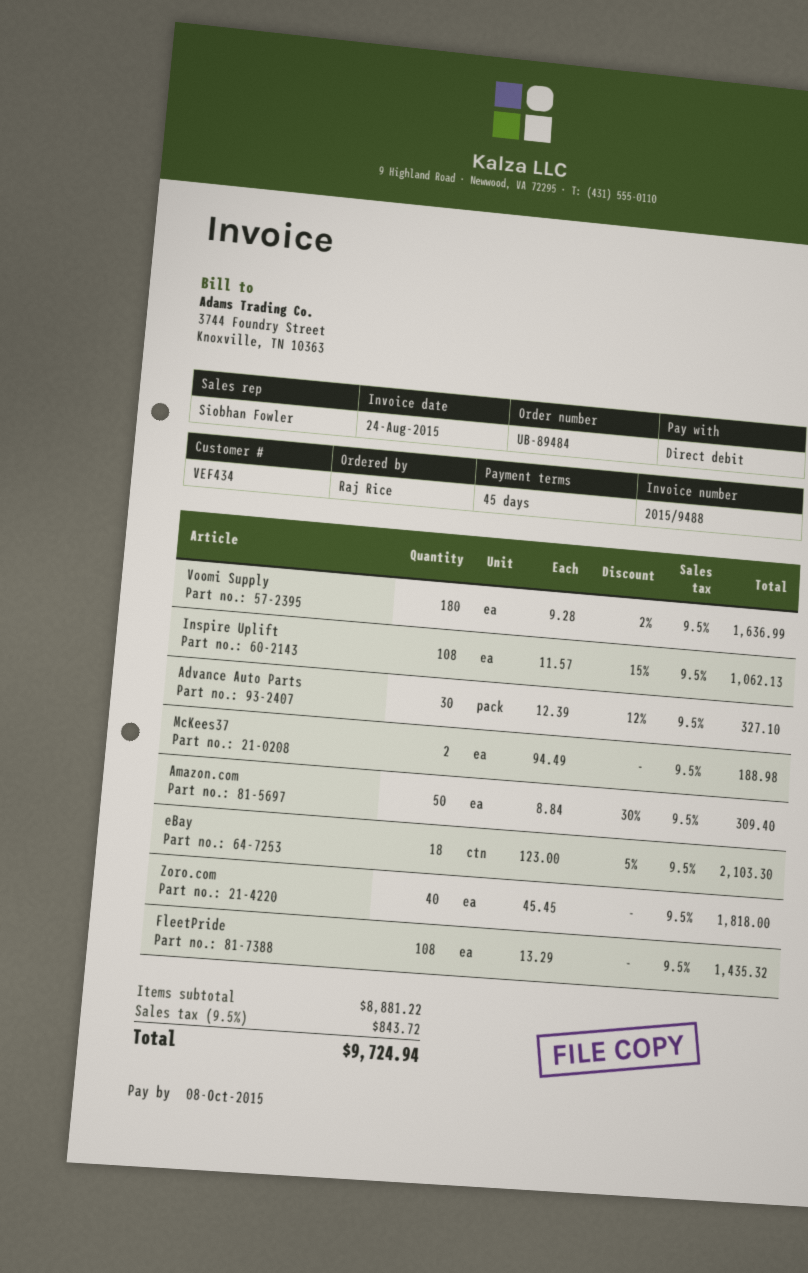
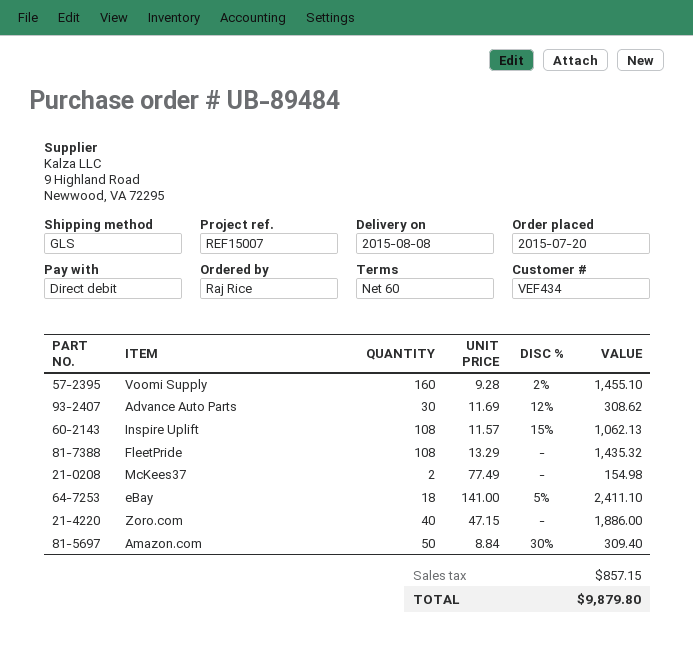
payment terms: 45 days -> 60 days
Voomi Supply: 180 x 9.28 - 2% = 1636.99 -> 160 x 9.28 - 2% = 1455.10
Advance Auto Parts: 30 x 12.39 - 12% = 327.10 -> 30 x 11.69 - 12% = 308.62
McKees37: 2 x 94.49 = 188.98 -> 2 x 77.49 = 154.98
eBay: 18 x 123.00 - 5% = 2103.30 -> 18 x 141.00 - 5% = 2411.10
Zoro.com: 40 x 45.45 = 1818.00 -> 40 x 47.15 = 1886.00
tax: 843.72 -> 857.15
total: 9724.94 -> 9879.80

